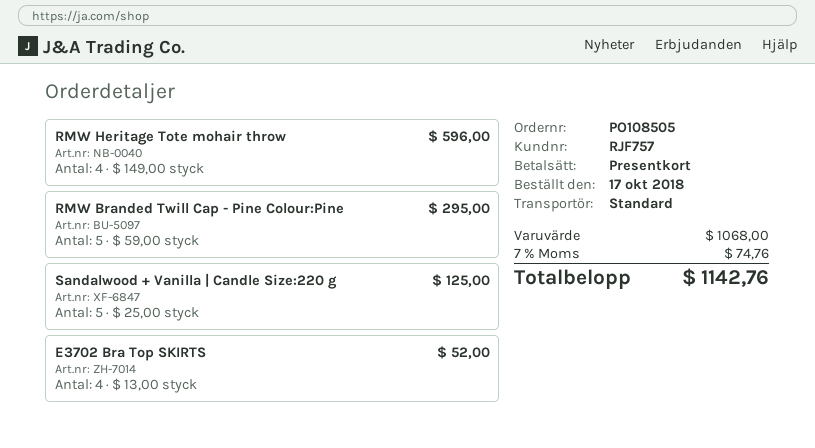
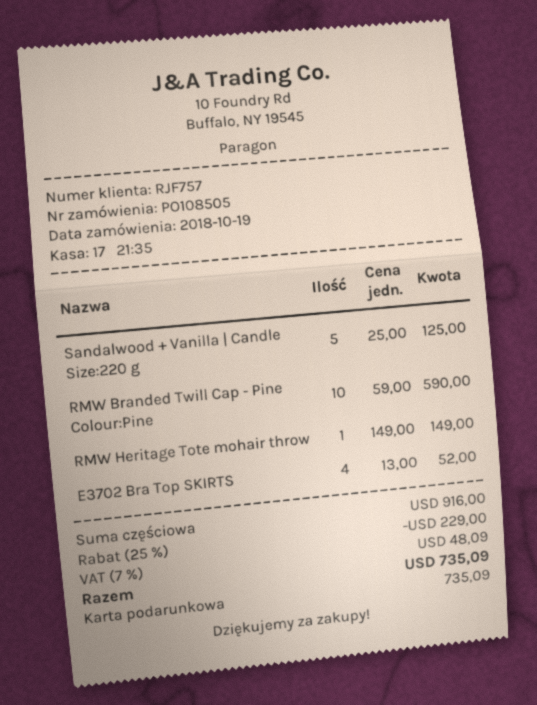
order date: 2018-10-17 -> 2018-10-19
RMW Heritage Tote mohair throw: 4 x 149.00 = 596.00 -> 1 x 149.00 = 149.00
RMW Branded Twill Cap - Pine Colour:Pine: 5 x 59.00 = 295.00 -> 10 x 59.00 = 590.00
subtotal: 1068.00 -> 916.00
discount: none -> 25% = 229.00
tax: 7% = 74.76 -> 7% = 48.09
total: 1142.76 -> 735.09

